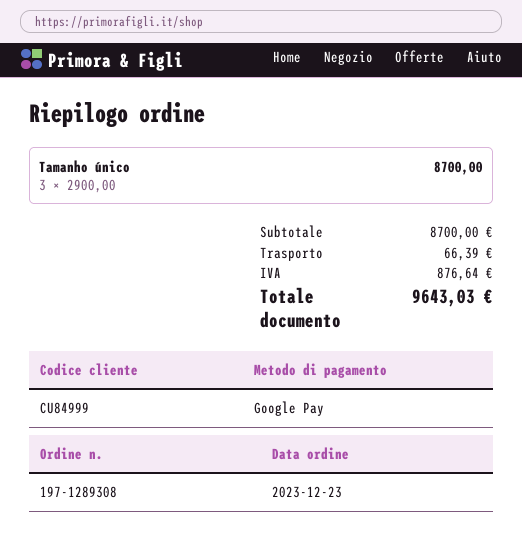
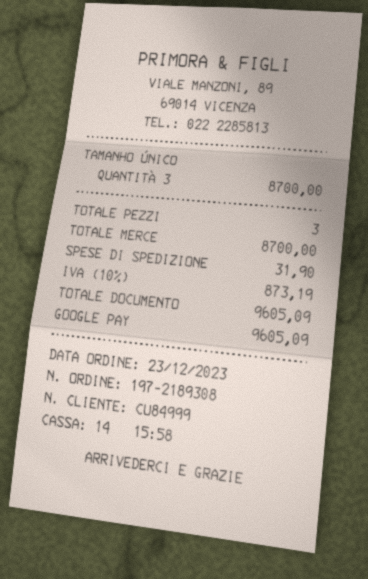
order number: 197-1289308 -> 197-2189308
shipping: 66.39 -> 31.90
tax: 876.64 -> 873.19
total: 9643.03 -> 9605.09

